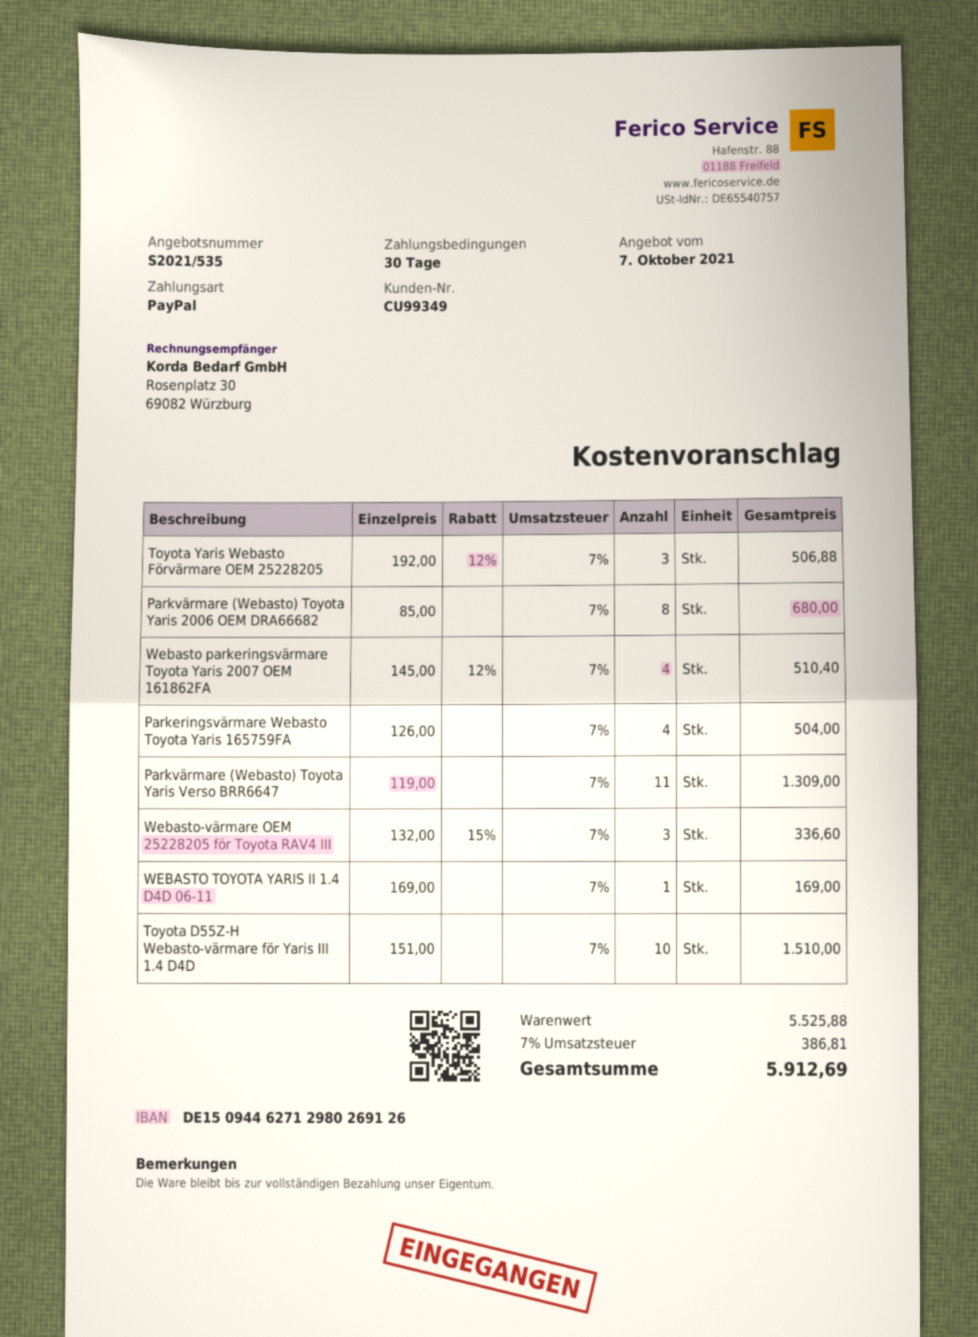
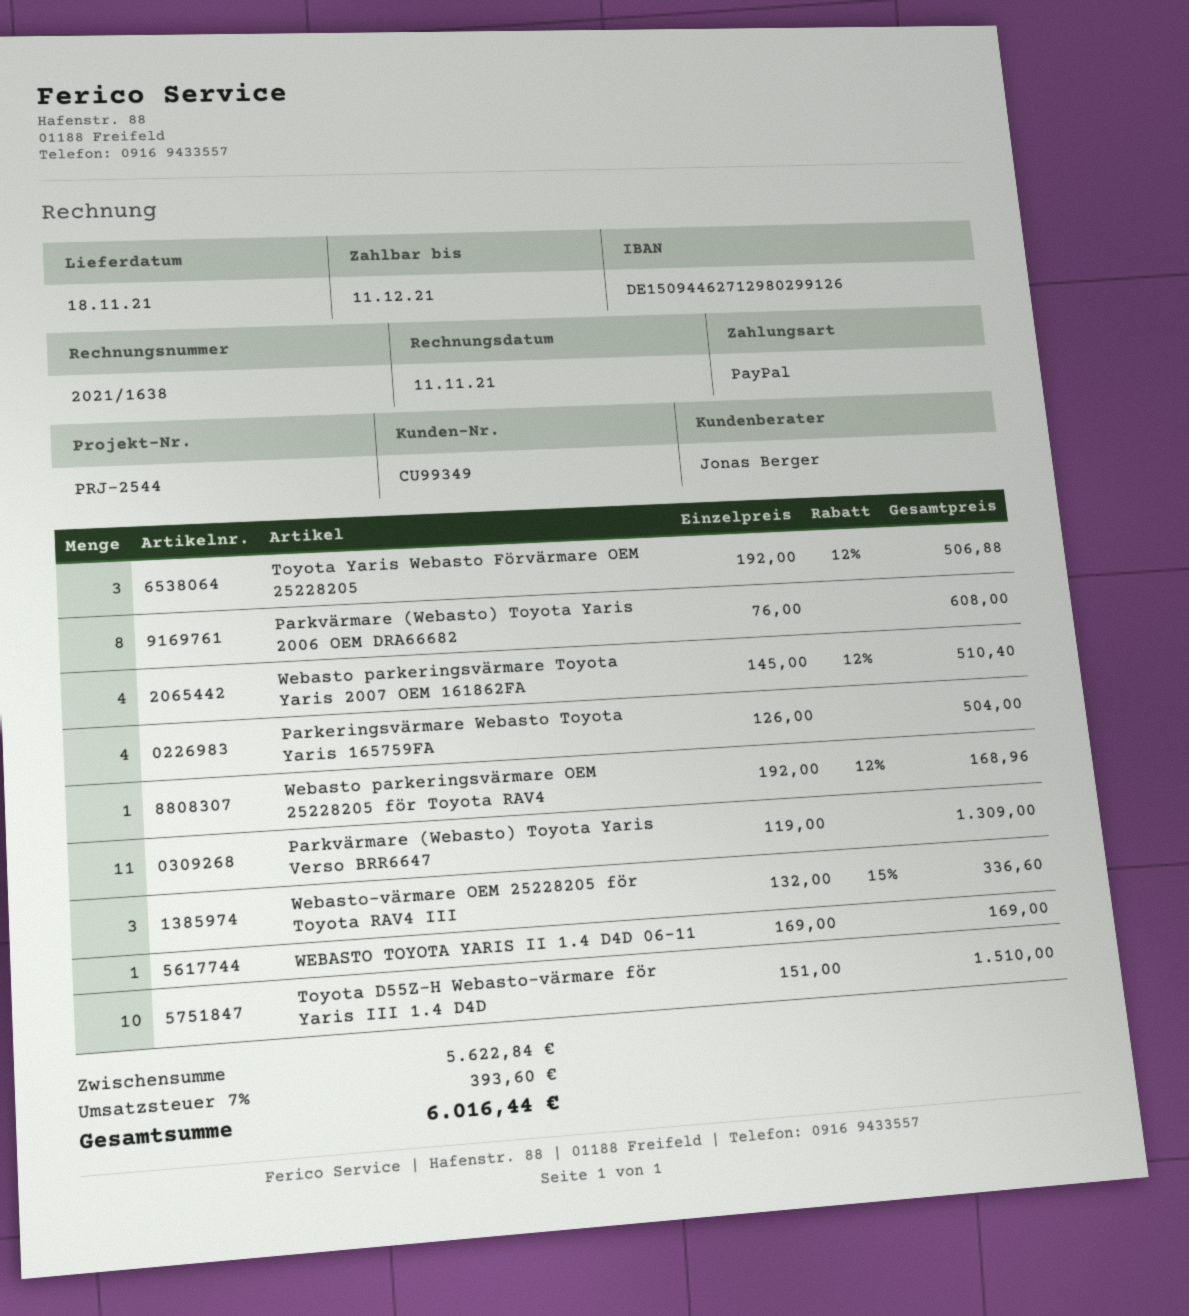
bank account: DE15094462712980269126 -> DE15094462712980299126
Parkvärmare (Webasto) Toyota Yaris 2006 OEM DRA66682: 8 x 85.00 = 680.00 -> 8 x 76.00 = 608.00
Webasto parkeringsvärmare OEM 25228205 för Toyota RAV4: none -> 1 x 192.00 - 12% = 168.96
subtotal: 5525.88 -> 5622.84
tax: 7% = 386.81 -> 7% = 393.60
total: 5912.69 -> 6016.44

